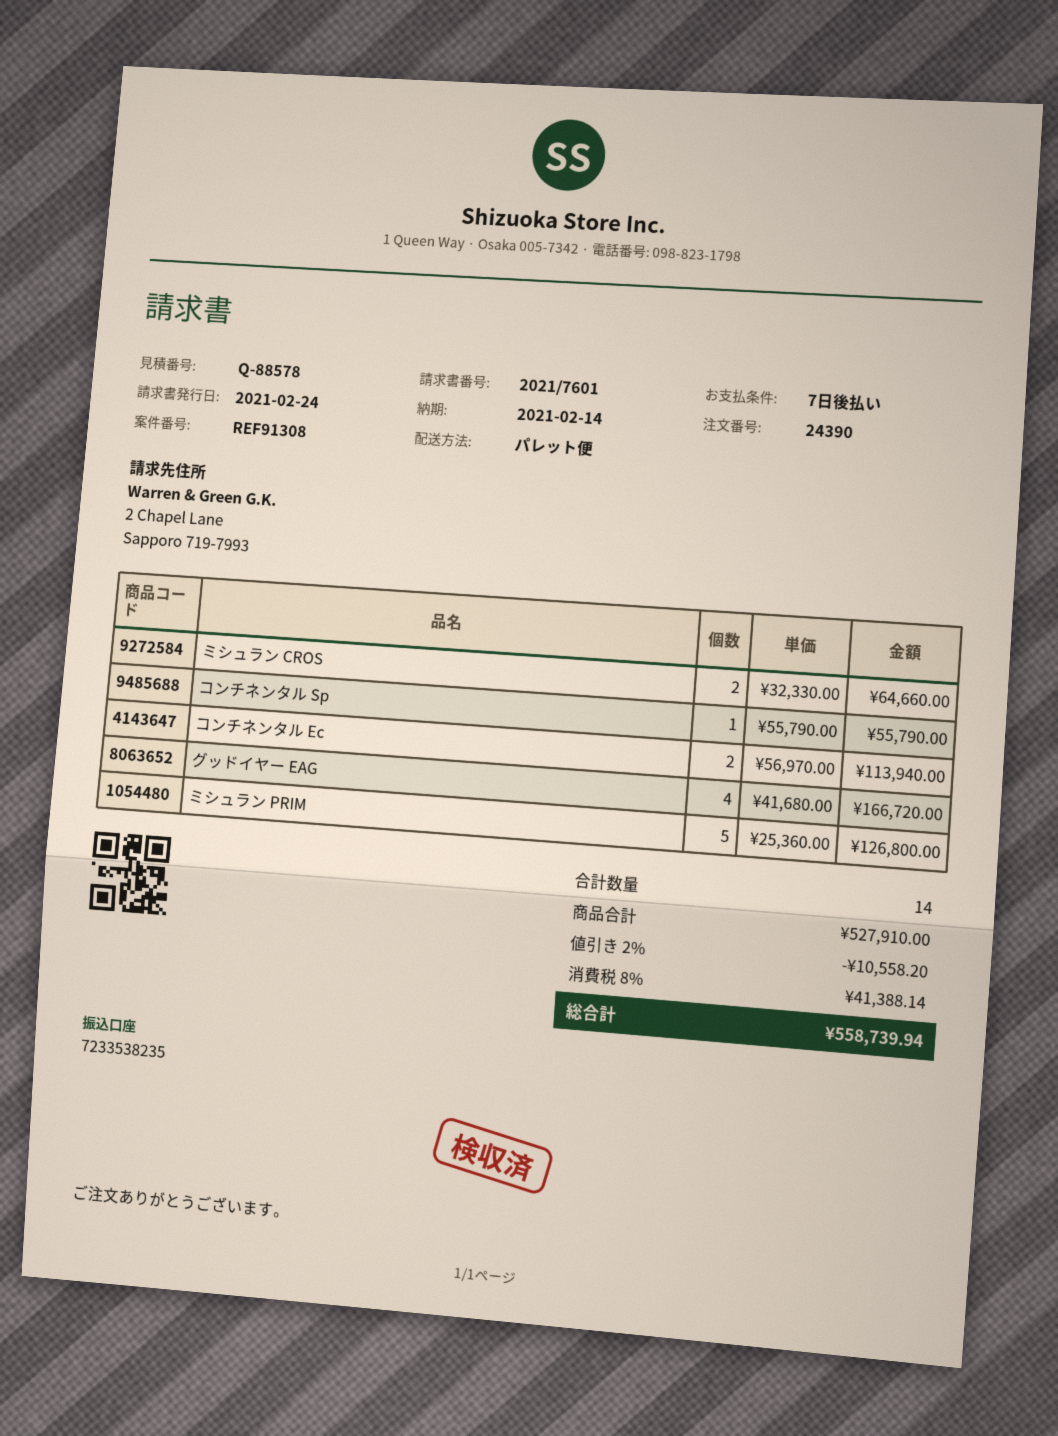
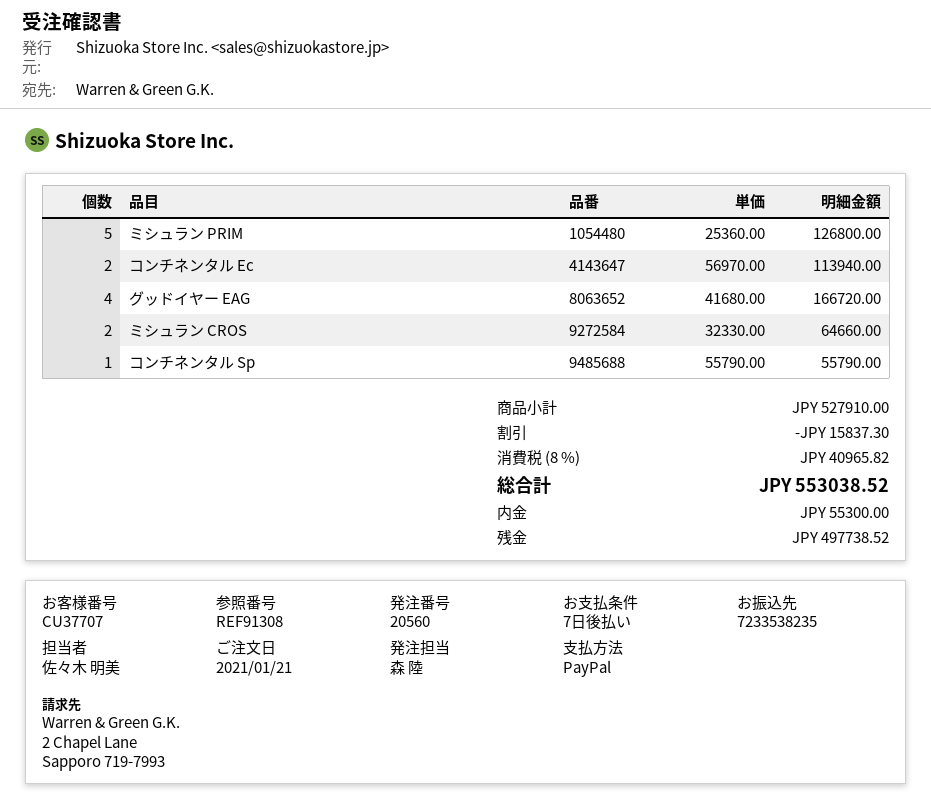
order number: 24390 -> 20560
discount: 10558.20 -> 15837.30
tax: 8% = 41388.14 -> 8% = 40965.82
total: 558739.94 -> 553038.52

